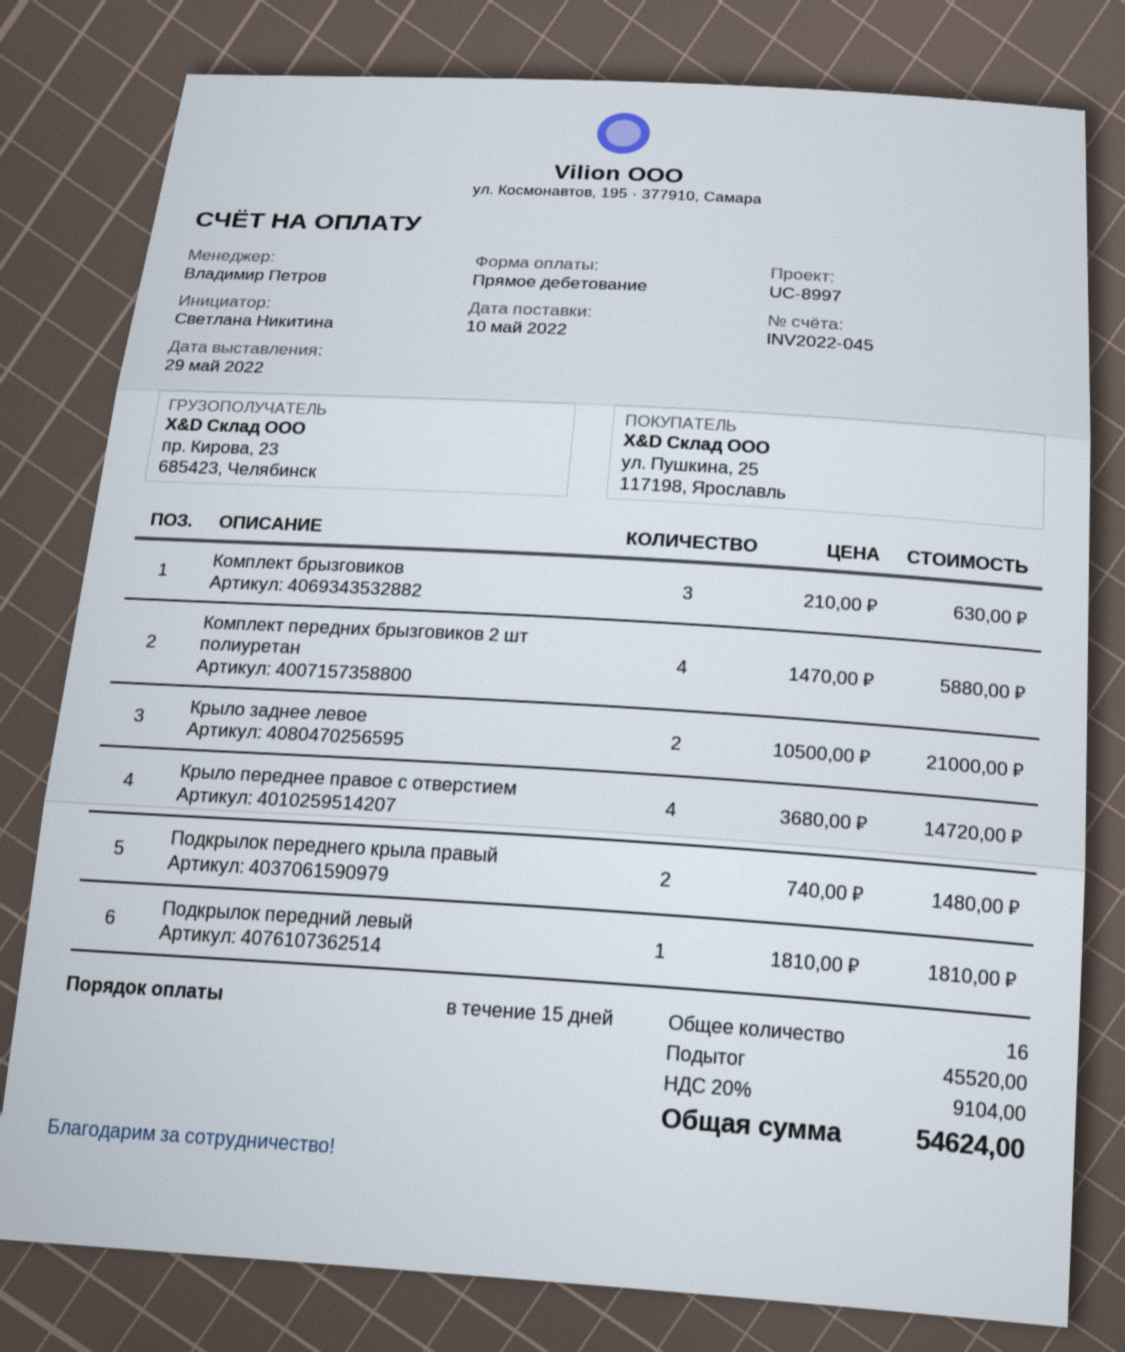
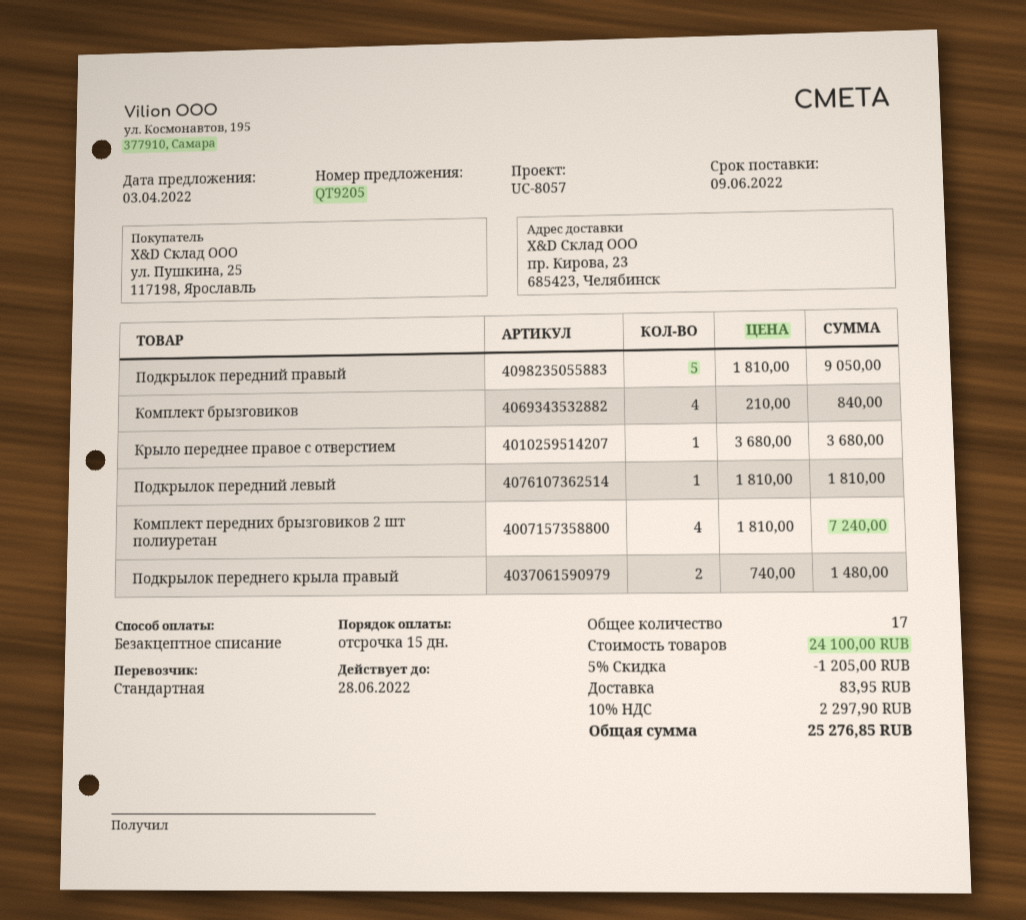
delivery date: 2022-05-10 -> 2022-06-09
reference: UC-8997 -> UC-8057
Комплект брызговиков: 3 x 210.00 = 630.00 -> 4 x 210.00 = 840.00
Комплект передних брызговиков 2 шт полиуретан: 4 x 1470.00 = 5880.00 -> 4 x 1810.00 = 7240.00
Крыло заднее левое: 2 x 10500.00 = 21000.00 -> none
Крыло переднее правое с отверстием: 4 x 3680.00 = 14720.00 -> 1 x 3680.00 = 3680.00
Подкрылок передний правый: none -> 5 x 1810.00 = 9050.00
total quantity: 16 -> 17
subtotal: 45520.00 -> 24100.00
discount: none -> 5% = 1205.00
shipping: none -> 83.95
tax: 20% = 9104.00 -> 10% = 2297.90
total: 54624.00 -> 25276.85

